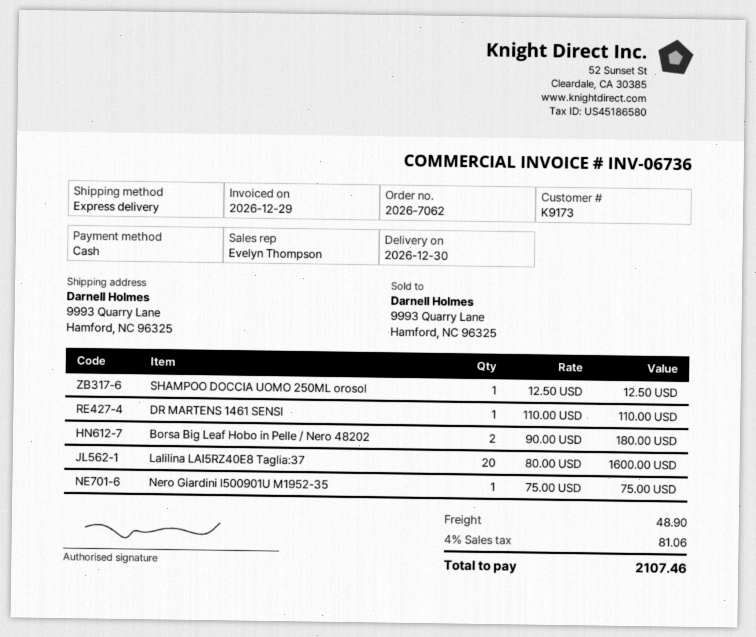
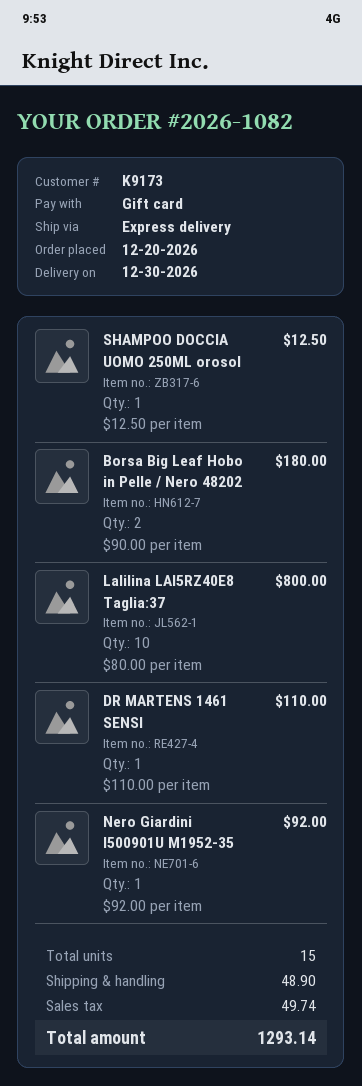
order number: 2026-7062 -> 2026-1082
payment method: cash -> gift card
Lalilina LAI5RZ40E8 Taglia:37: 20 x 80.00 = 1600.00 -> 10 x 80.00 = 800.00
Nero Giardini I500901U M1952-35: 1 x 75.00 = 75.00 -> 1 x 92.00 = 92.00
tax: 81.06 -> 49.74
total: 2107.46 -> 1293.14

